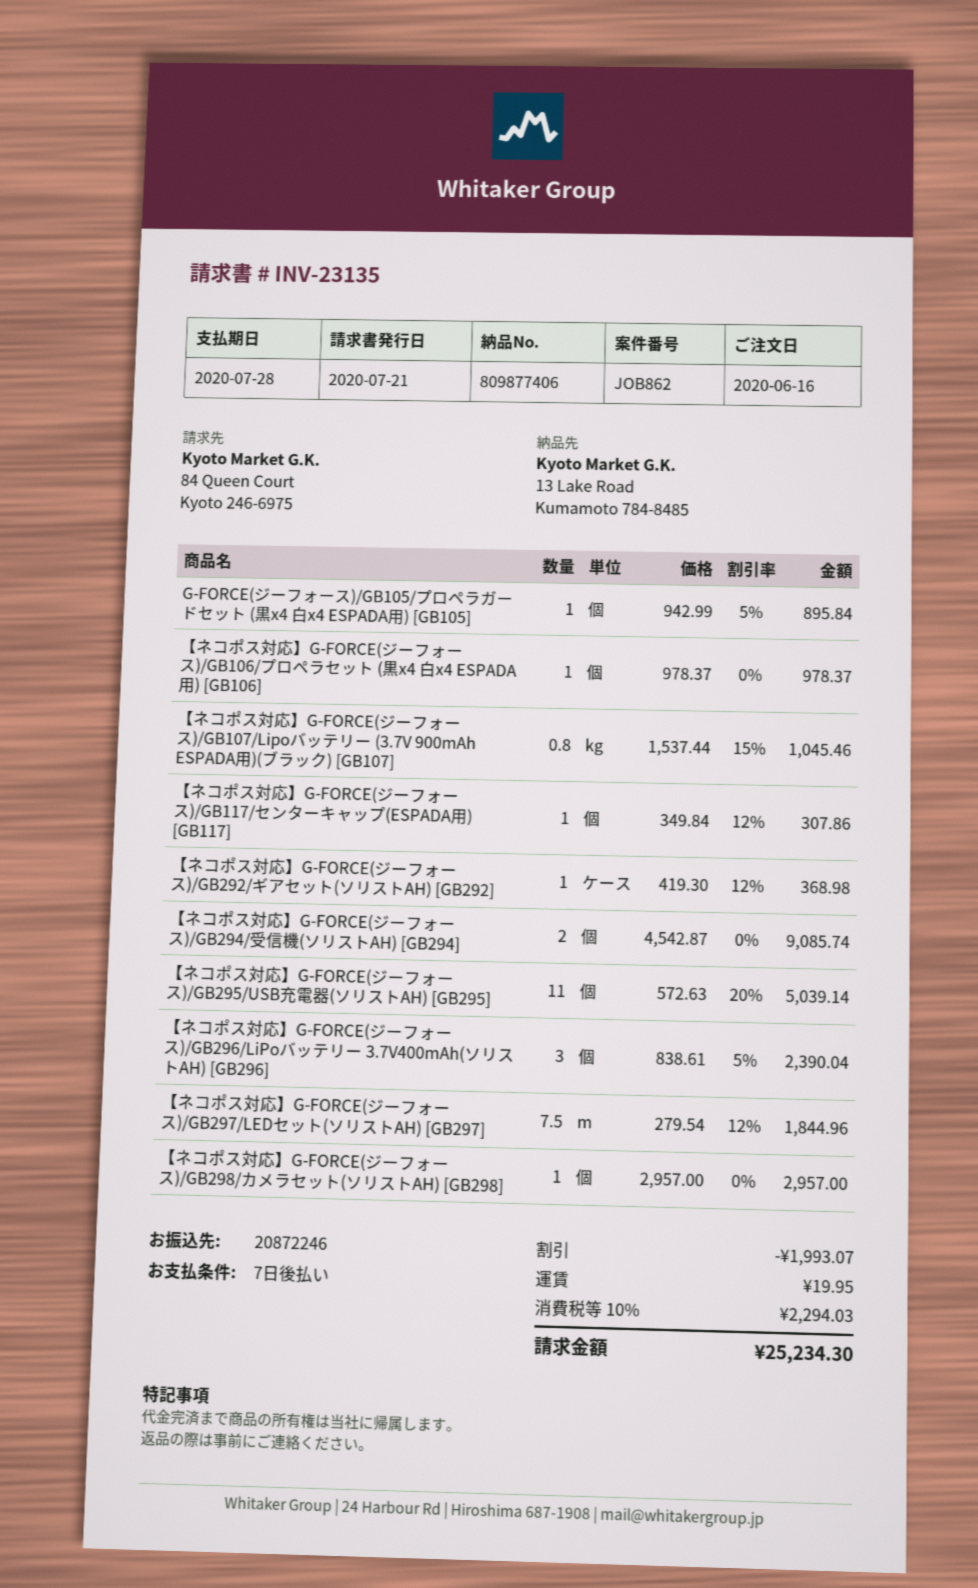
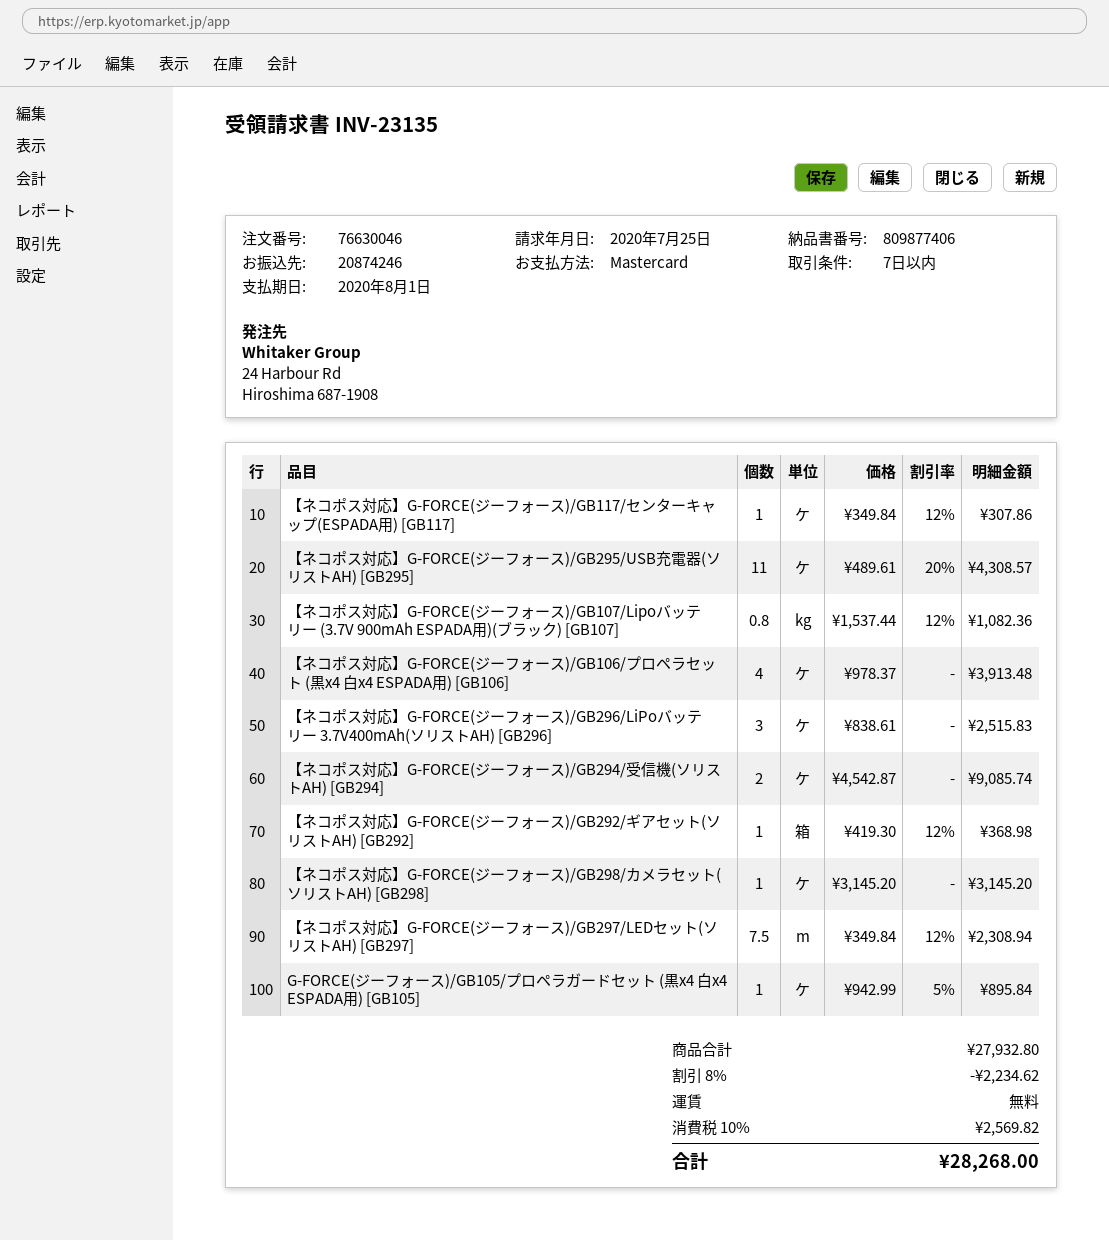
invoice date: 2020-07-21 -> 2020-07-25
due date: 2020-07-28 -> 2020-08-01
bank account: 20872246 -> 20874246
【ネコポス対応】G-FORCE(ジーフォース)/GB106/プロペラセット (黒x4 白x4 ESPADA用) [GB106]: 1 x 978.37 = 978.37 -> 4 x 978.37 = 3913.48
【ネコポス対応】G-FORCE(ジーフォース)/GB107/Lipoバッテリー (3.7V 900mAh ESPADA用)(ブラック) [GB107]: 0.8 x 1537.44 - 15% = 1045.46 -> 0.8 x 1537.44 - 12% = 1082.36
【ネコポス対応】G-FORCE(ジーフォース)/GB295/USB充電器(ソリストAH) [GB295]: 11 x 572.63 - 20% = 5039.14 -> 11 x 489.61 - 20% = 4308.57
【ネコポス対応】G-FORCE(ジーフォース)/GB296/LiPoバッテリー 3.7V400mAh(ソリストAH) [GB296]: 3 x 838.61 - 5% = 2390.04 -> 3 x 838.61 = 2515.83
【ネコポス対応】G-FORCE(ジーフォース)/GB297/LEDセット(ソリストAH) [GB297]: 7.5 x 279.54 - 12% = 1844.96 -> 7.5 x 349.84 - 12% = 2308.94
【ネコポス対応】G-FORCE(ジーフォース)/GB298/カメラセット(ソリストAH) [GB298]: 1 x 2957.00 = 2957.00 -> 1 x 3145.20 = 3145.20
discount: 1993.07 -> 2234.62
shipping: 19.95 -> 0.00
tax: 10% = 2294.03 -> 10% = 2569.82
total: 25234.30 -> 28268.00

